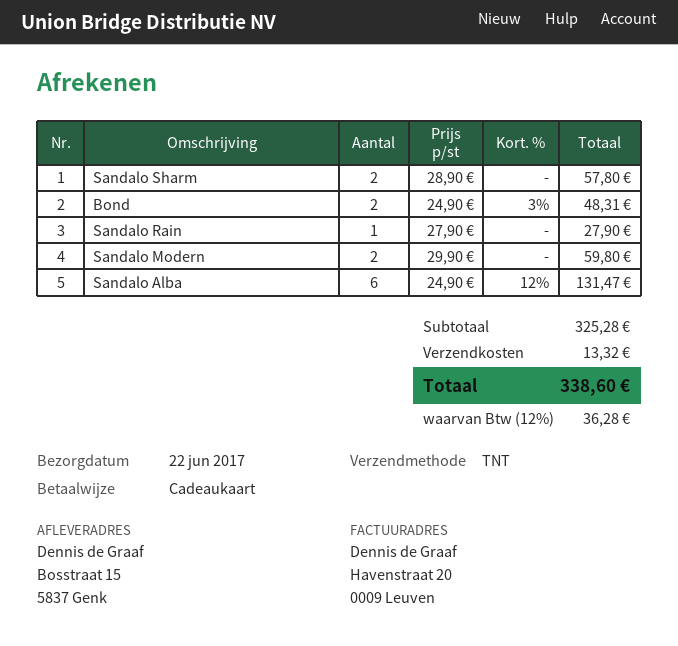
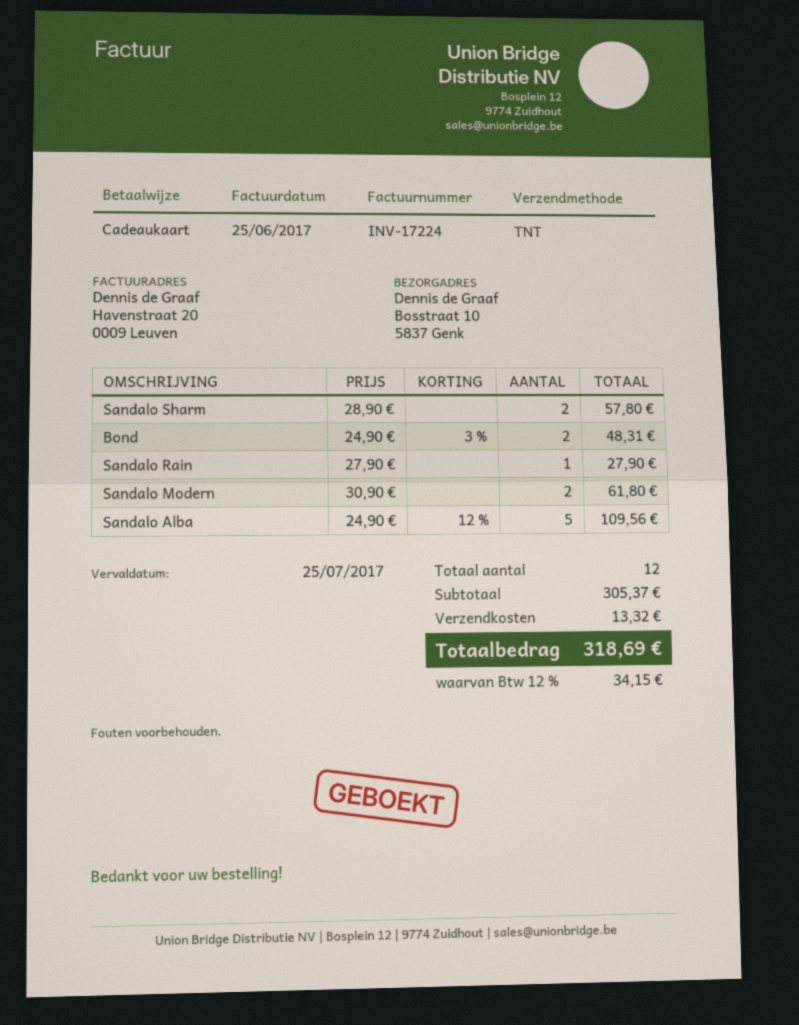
ship to: Bosstraat 15, 5837 Genk -> Bosstraat 10, 5837 Genk
Sandalo Modern: 2 x 29.90 = 59.80 -> 2 x 30.90 = 61.80
Sandalo Alba: 6 x 24.90 - 12% = 131.47 -> 5 x 24.90 - 12% = 109.56
subtotal: 325.28 -> 305.37
tax: 12% = 36.28 -> 12% = 34.15
total: 338.60 -> 318.69

